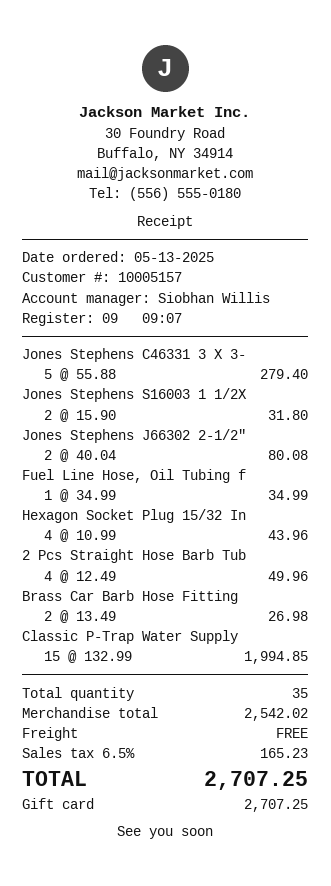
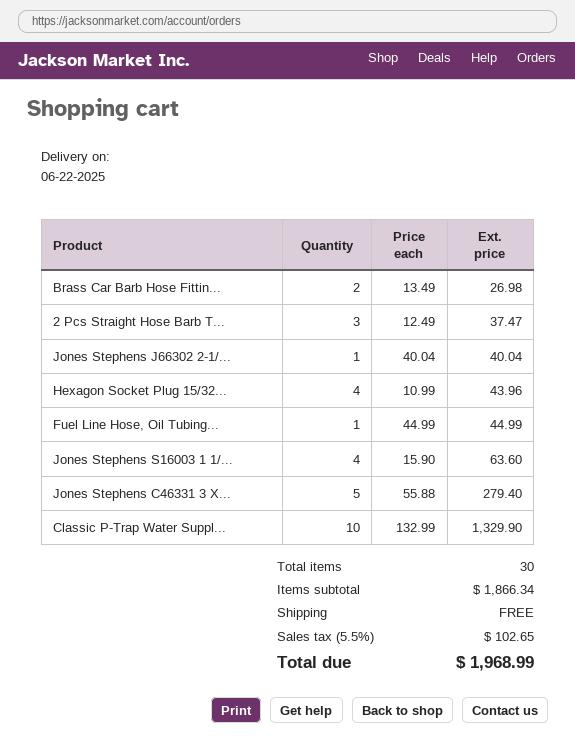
Jones Stephens S16003 1 1/2X: 2 x 15.90 = 31.80 -> 4 x 15.90 = 63.60
Jones Stephens J66302 2-1/2": 2 x 40.04 = 80.08 -> 1 x 40.04 = 40.04
Fuel Line Hose, Oil Tubing f: 1 x 34.99 = 34.99 -> 1 x 44.99 = 44.99
2 Pcs Straight Hose Barb Tub: 4 x 12.49 = 49.96 -> 3 x 12.49 = 37.47
Classic P-Trap Water Supply: 15 x 132.99 = 1994.85 -> 10 x 132.99 = 1329.90
total quantity: 35 -> 30
subtotal: 2542.02 -> 1866.34
tax: 6.5% = 165.23 -> 5.5% = 102.65
total: 2707.25 -> 1968.99

